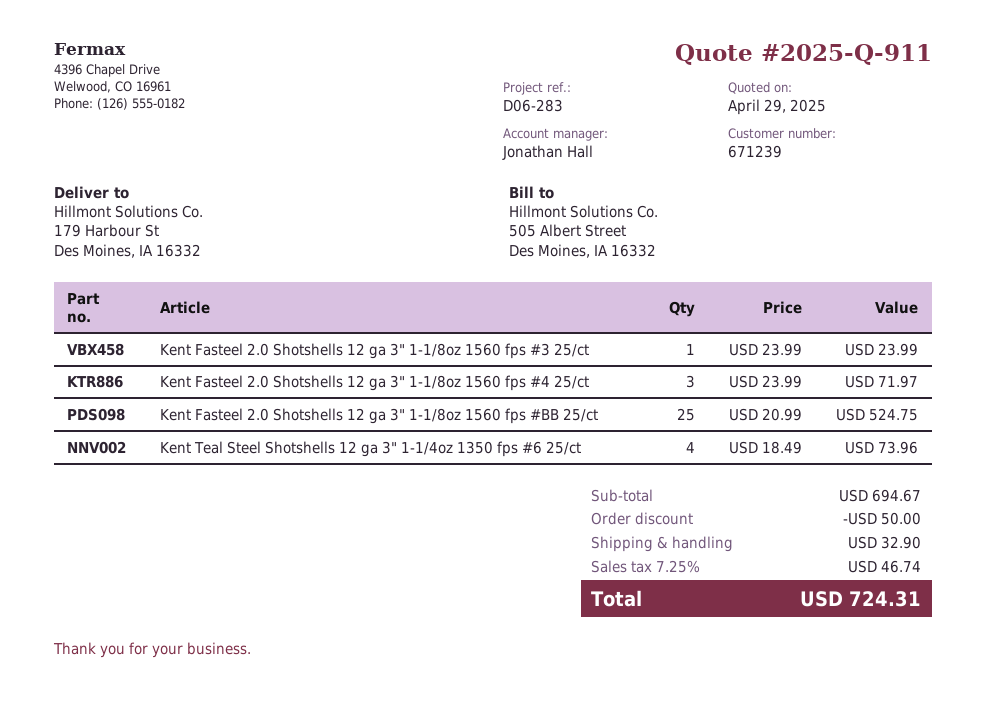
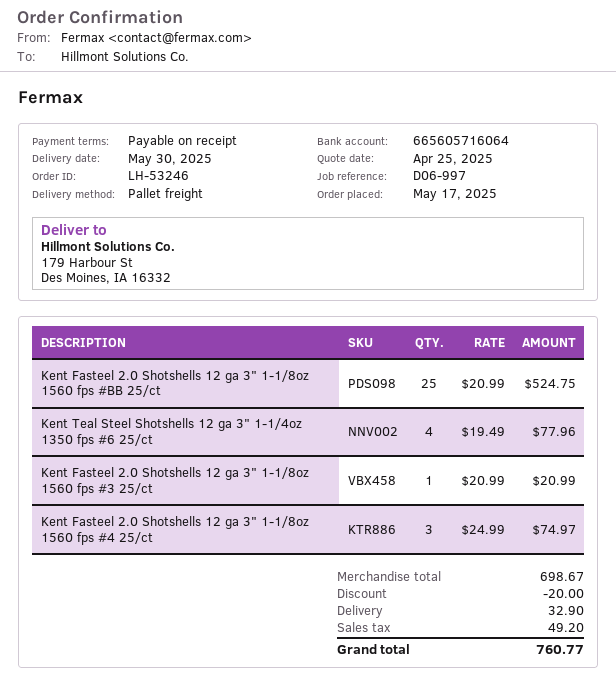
quote date: 2025-04-29 -> 2025-04-25
reference: D06-283 -> D06-997
Kent Fasteel 2.0 Shotshells 12 ga 3" 1-1/8oz 1560 fps #3 25/ct: 1 x 23.99 = 23.99 -> 1 x 20.99 = 20.99
Kent Fasteel 2.0 Shotshells 12 ga 3" 1-1/8oz 1560 fps #4 25/ct: 3 x 23.99 = 71.97 -> 3 x 24.99 = 74.97
Kent Teal Steel Shotshells 12 ga 3" 1-1/4oz 1350 fps #6 25/ct: 4 x 18.49 = 73.96 -> 4 x 19.49 = 77.96
subtotal: 694.67 -> 698.67
discount: 50.00 -> 20.00
tax: 46.74 -> 49.20
total: 724.31 -> 760.77

